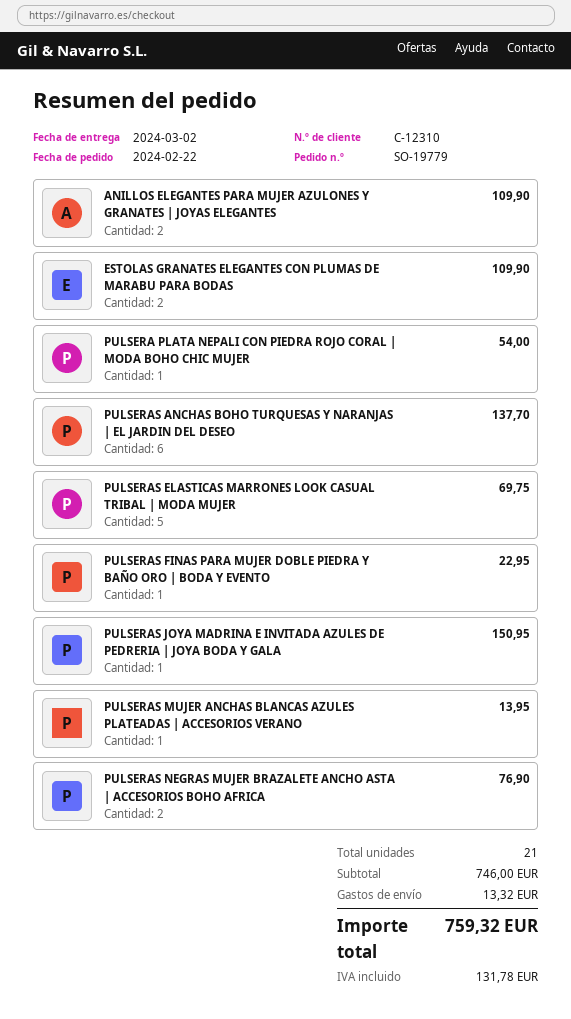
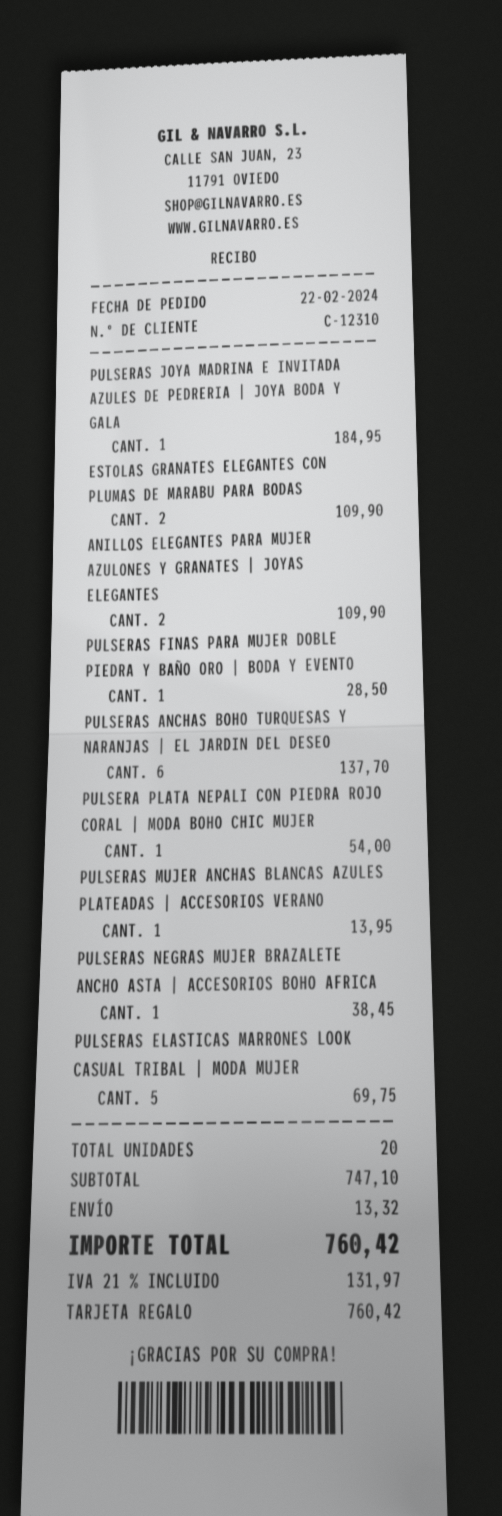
PULSERAS FINAS PARA MUJER DOBLE PIEDRA Y BAÑO ORO | BODA Y EVENTO: 1 for 22.95 -> 1 for 28.50
PULSERAS JOYA MADRINA E INVITADA AZULES DE PEDRERIA | JOYA BODA Y GALA: 1 for 150.95 -> 1 for 184.95
PULSERAS NEGRAS MUJER BRAZALETE ANCHO ASTA | ACCESORIOS BOHO AFRICA: 2 for 76.90 -> 1 for 38.45
total quantity: 21 -> 20
subtotal: 746.00 -> 747.10
tax: 131.78 -> 131.97
total: 759.32 -> 760.42

